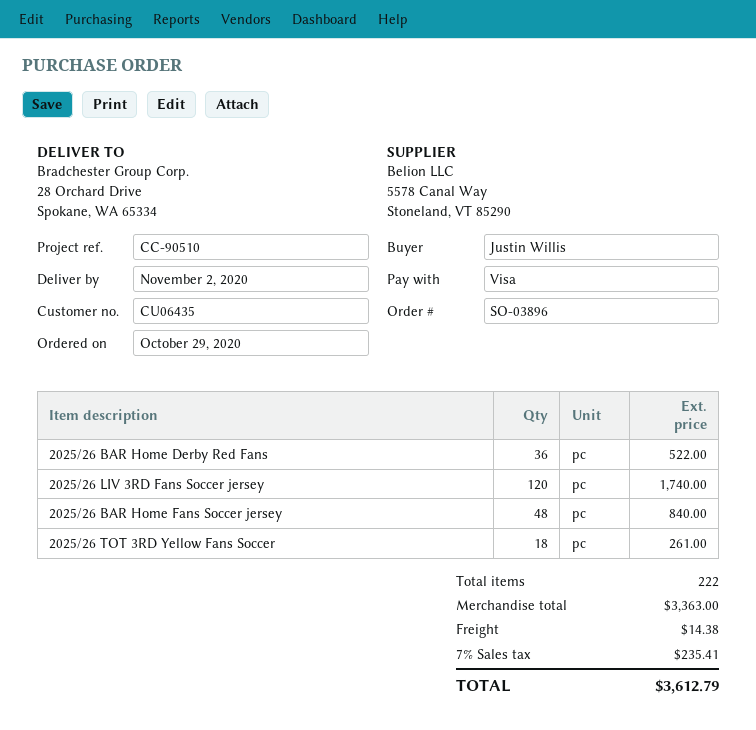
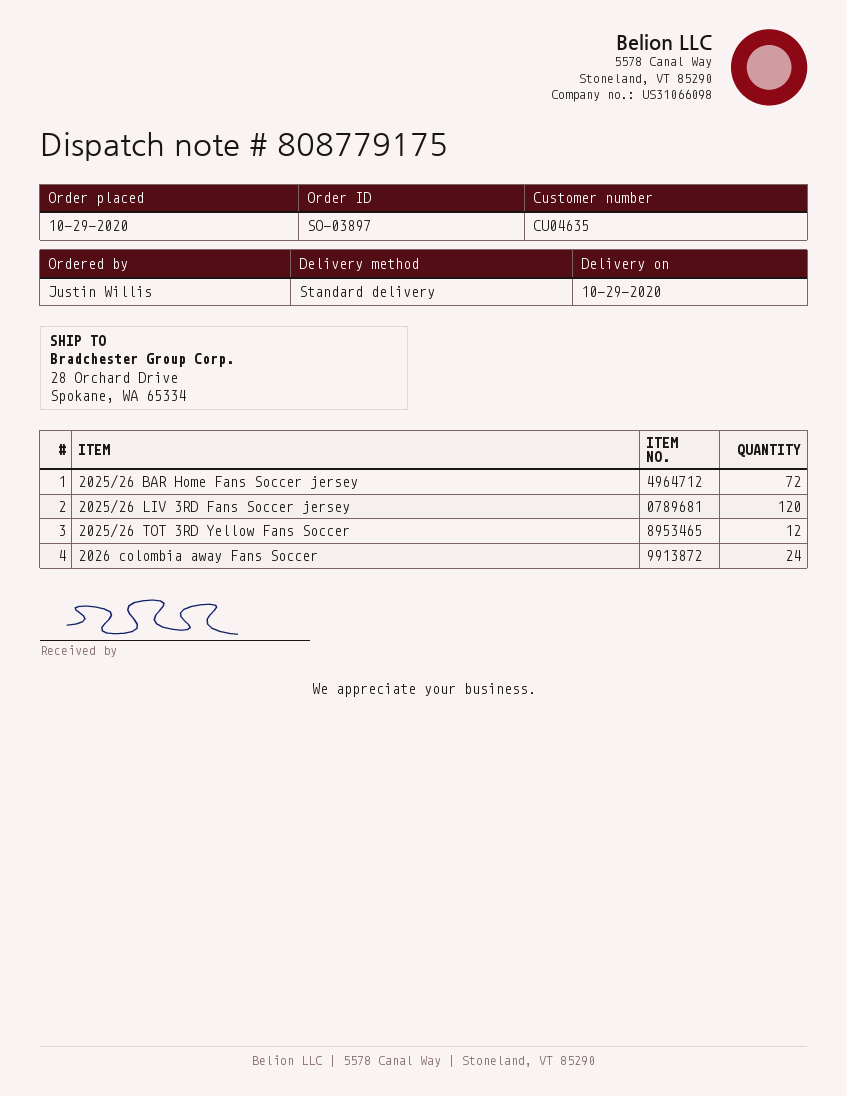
order number: SO-03896 -> SO-03897
delivery date: 2020-11-02 -> 2020-10-29
customer number: CU06435 -> CU04635
2025/26 BAR Home Derby Red Fans: 36 -> none
2025/26 BAR Home Fans Soccer jersey: 48 -> 72
2025/26 TOT 3RD Yellow Fans Soccer: 18 -> 12
2026 colombia away Fans Soccer: none -> 24

